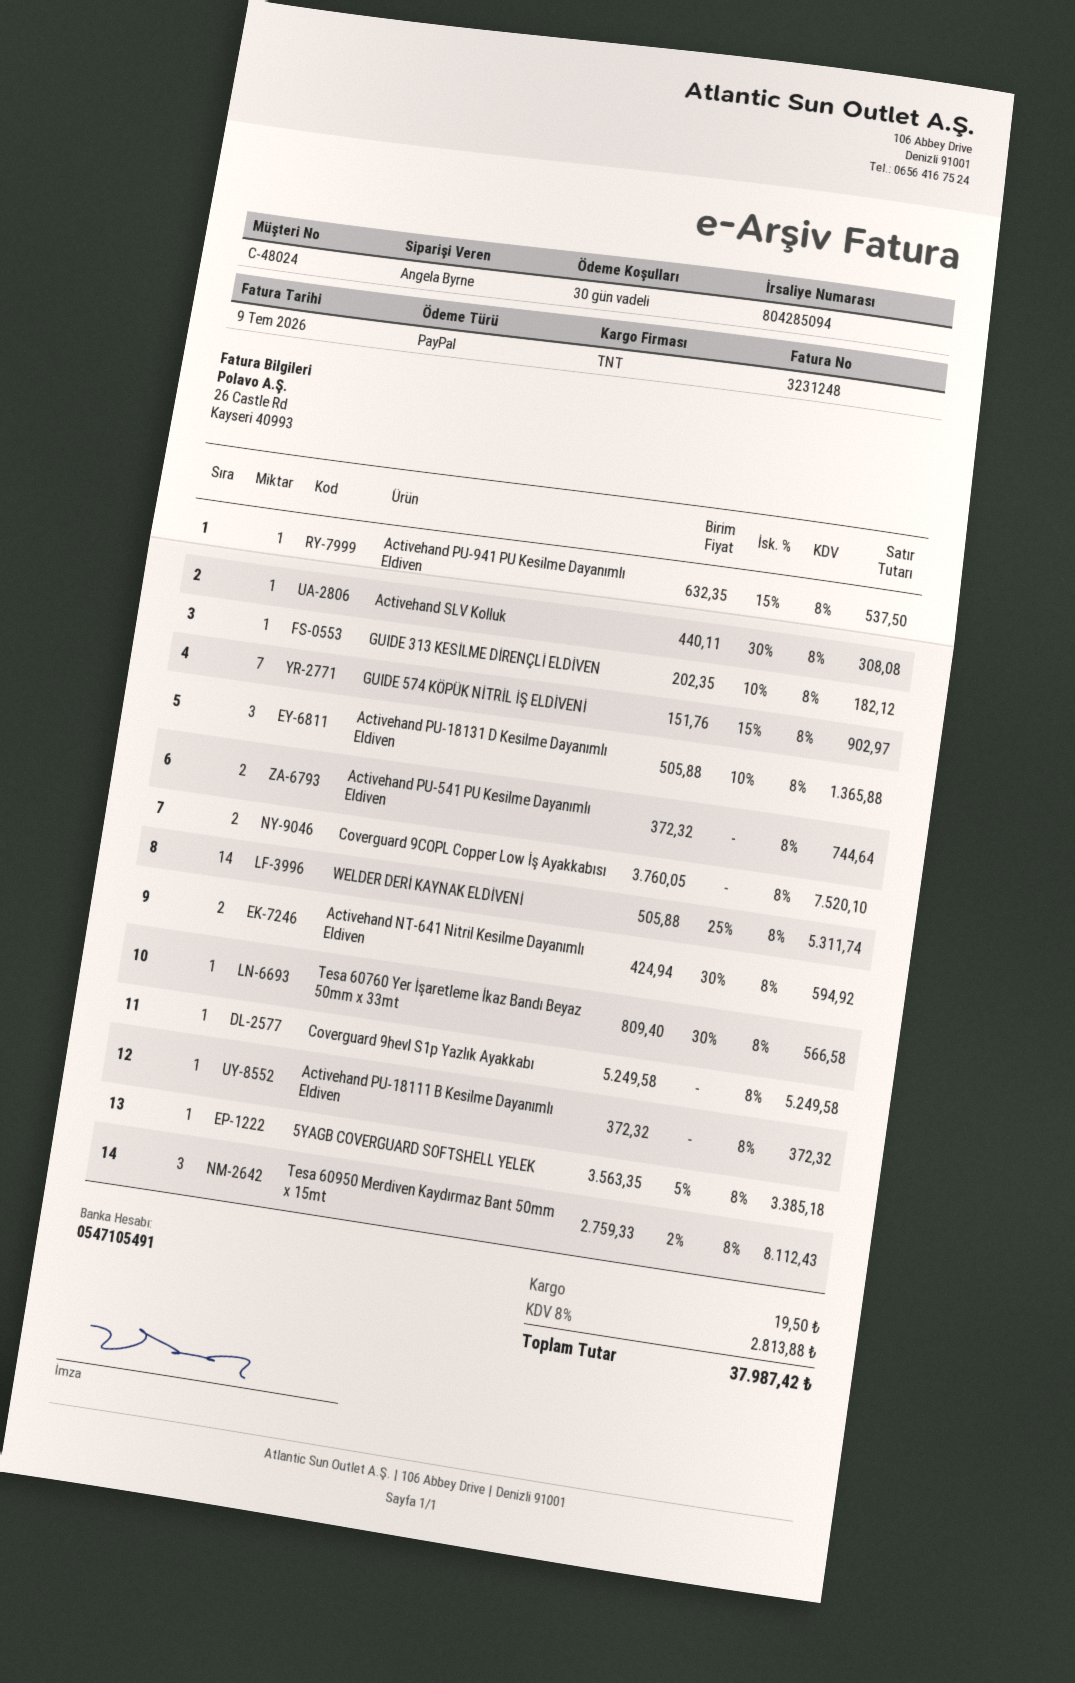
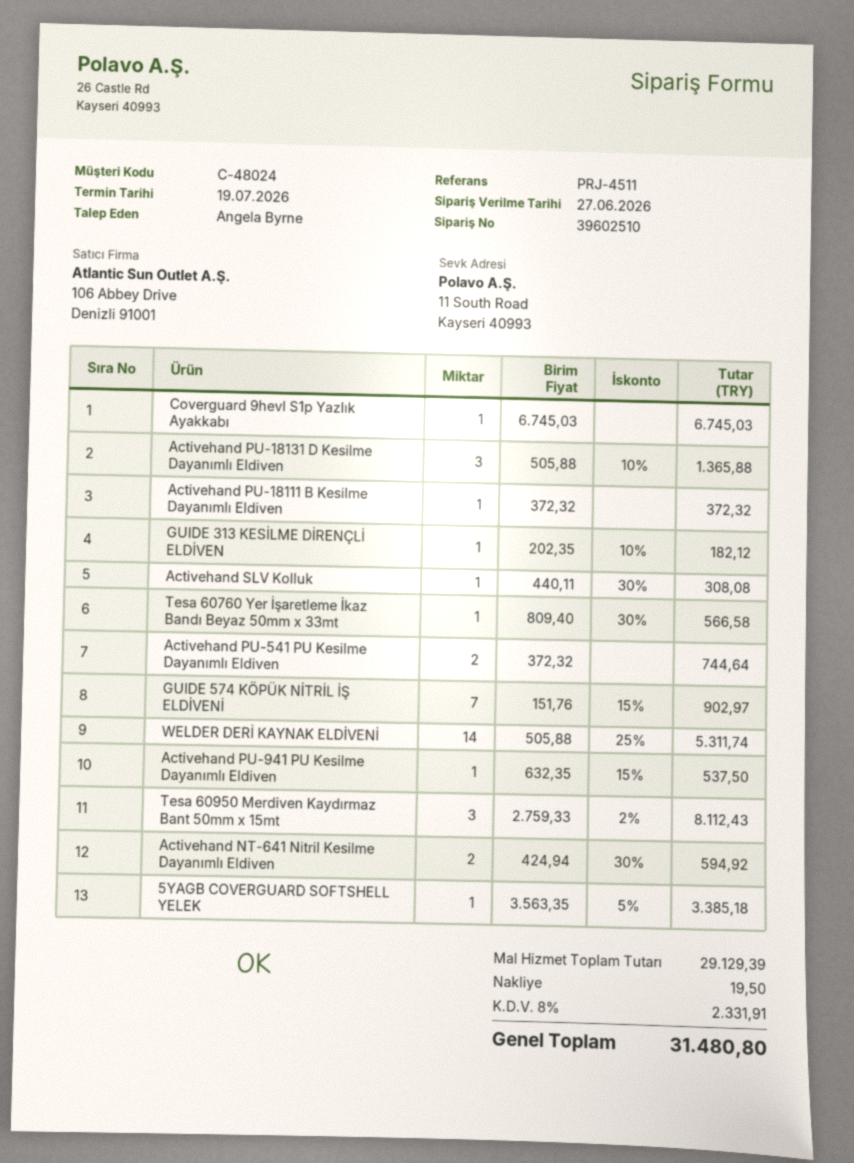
Coverguard 9COPL Copper Low İş Ayakkabısı: 2 x 3760.05 = 7520.10 -> none
Coverguard 9hevl S1p Yazlık Ayakkabı: 1 x 5249.58 = 5249.58 -> 1 x 6745.03 = 6745.03
tax: 8% = 2813.88 -> 8% = 2331.91
total: 37987.42 -> 31480.80

